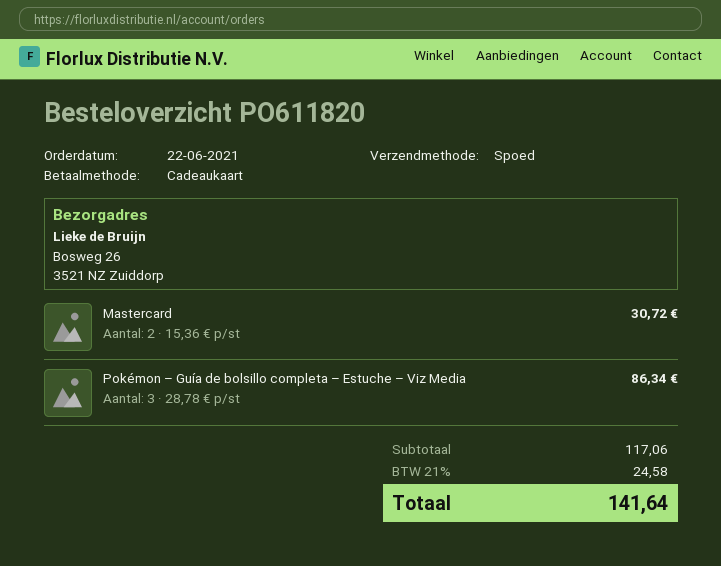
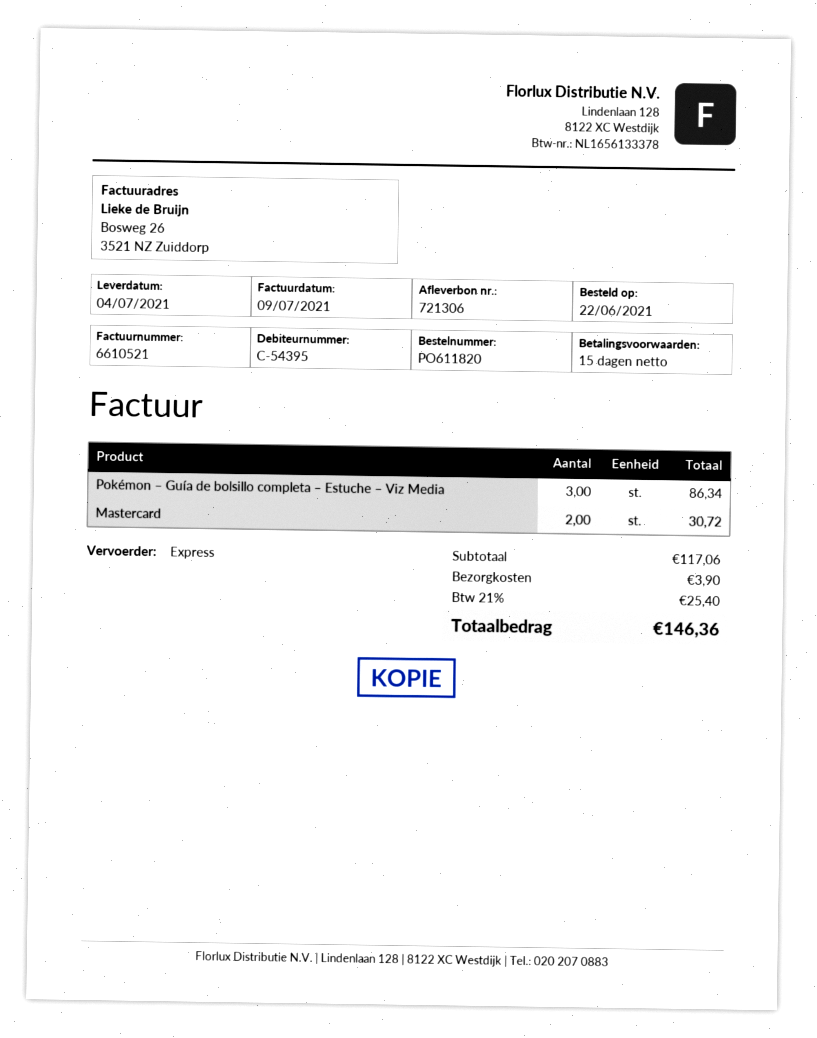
shipping: none -> 3.90
tax: 21% = 24.58 -> 21% = 25.40
total: 141.64 -> 146.36

